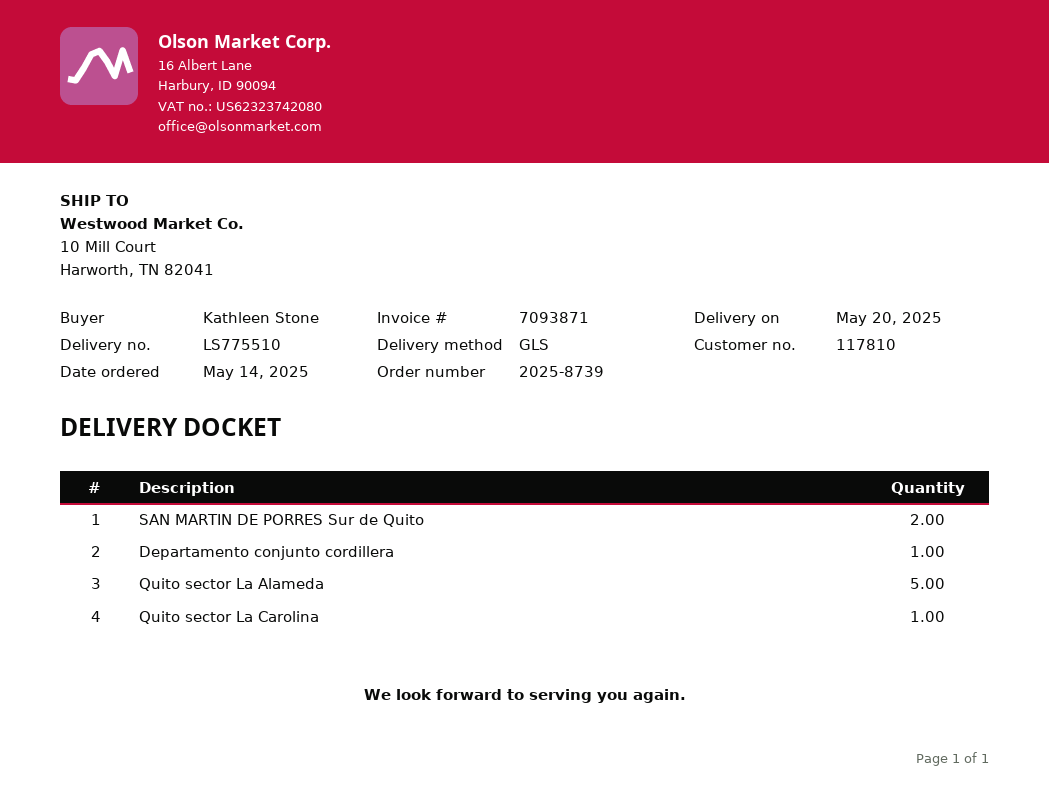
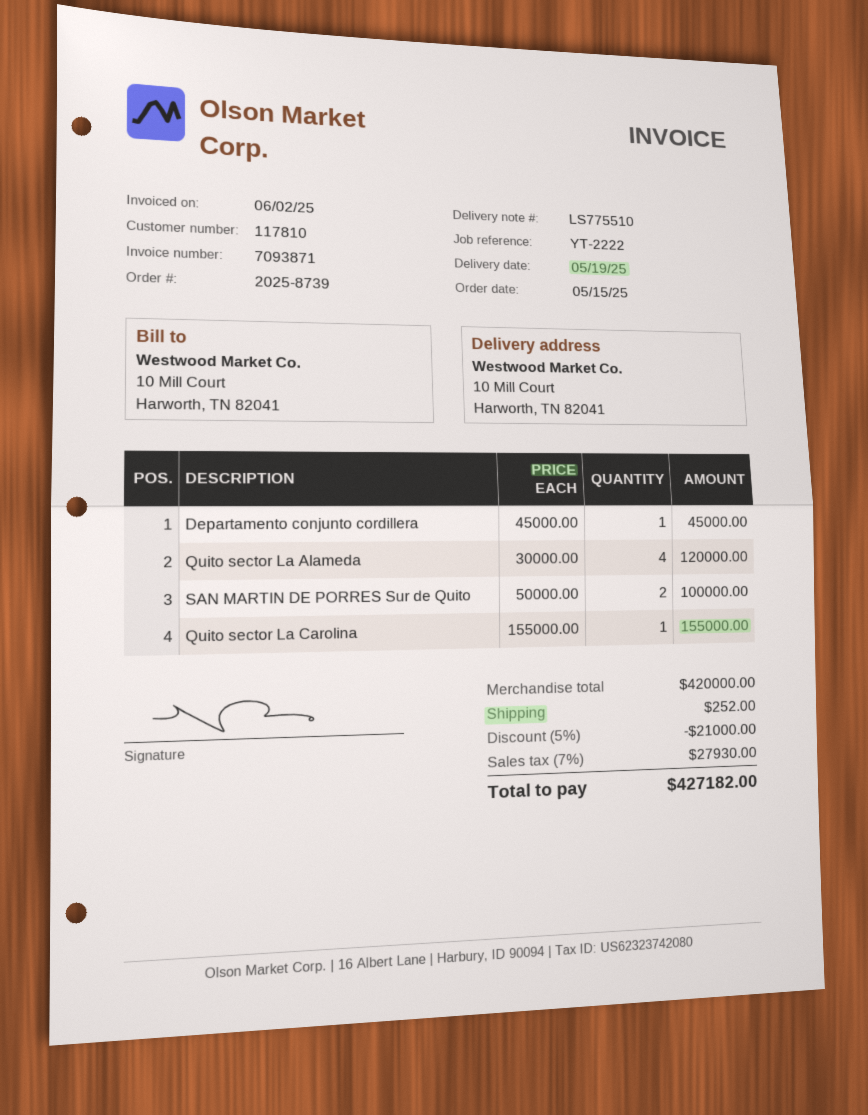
order date: 2025-05-14 -> 2025-05-15
delivery date: 2025-05-20 -> 2025-05-19
Quito sector La Alameda: 5 -> 4

